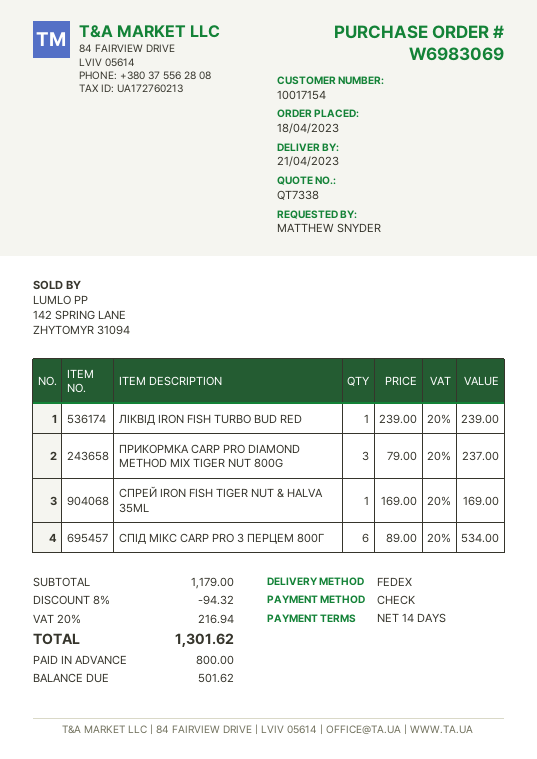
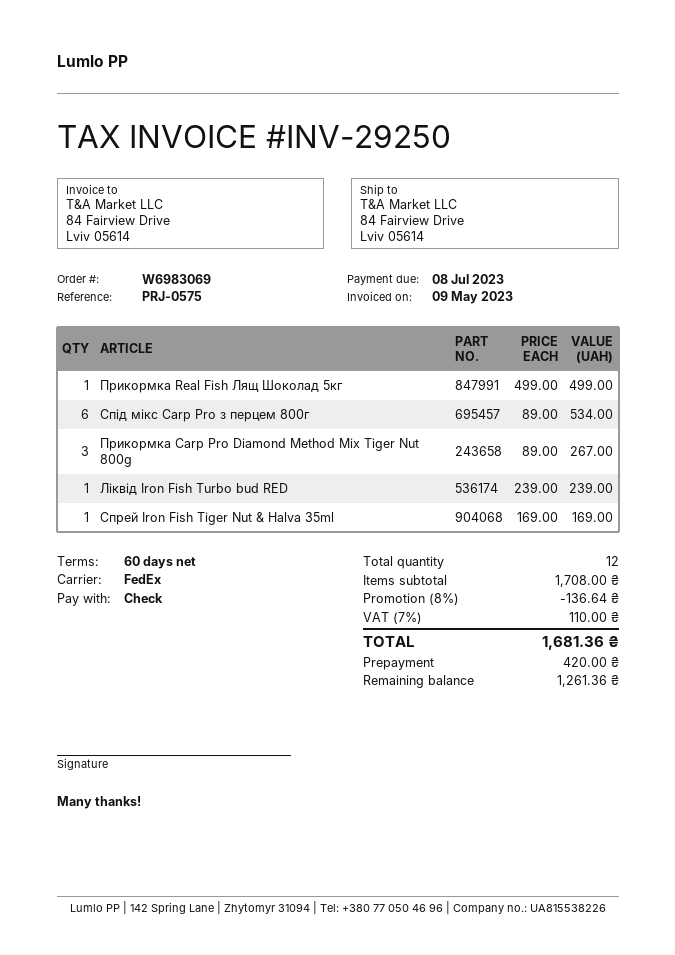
payment terms: 14 days -> 60 days
ПРИКОРМКА CARP PRO DIAMOND METHOD MIX TIGER NUT 800G: 3 x 79.00 = 237.00 -> 3 x 89.00 = 267.00
Прикормка Real Fish Лящ Шоколад 5кг: none -> 1 x 499.00 = 499.00
subtotal: 1179.00 -> 1708.00
discount: 8% = 94.32 -> 8% = 136.64
tax: 20% = 216.94 -> 7% = 110.00
total: 1301.62 -> 1681.36
deposit: 800.00 -> 420.00
balance: 501.62 -> 1261.36

